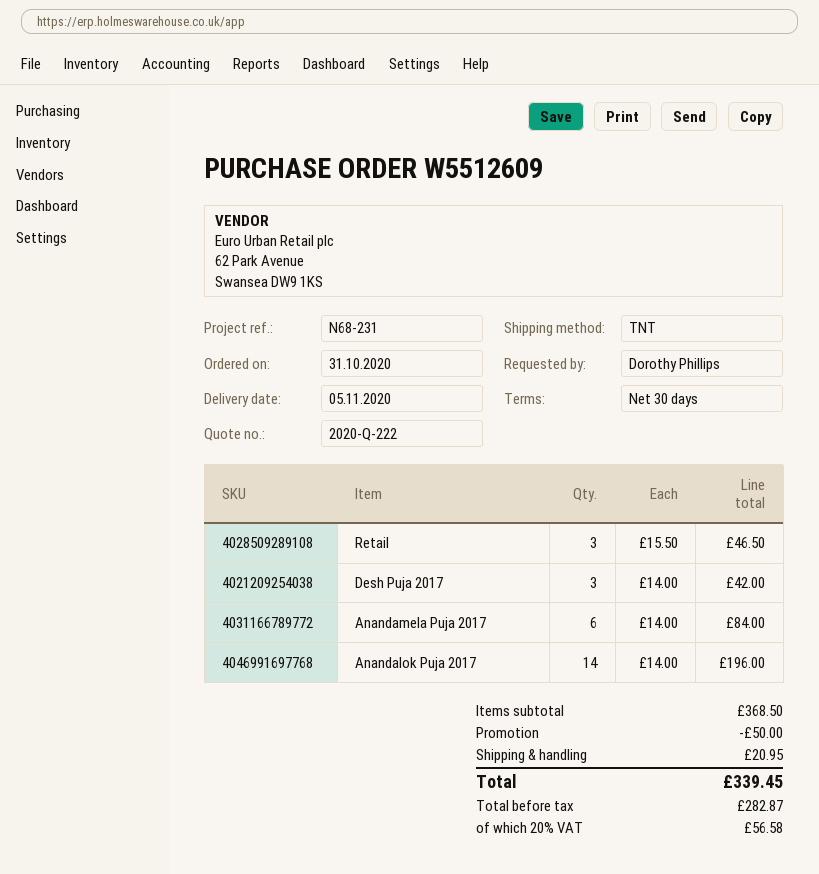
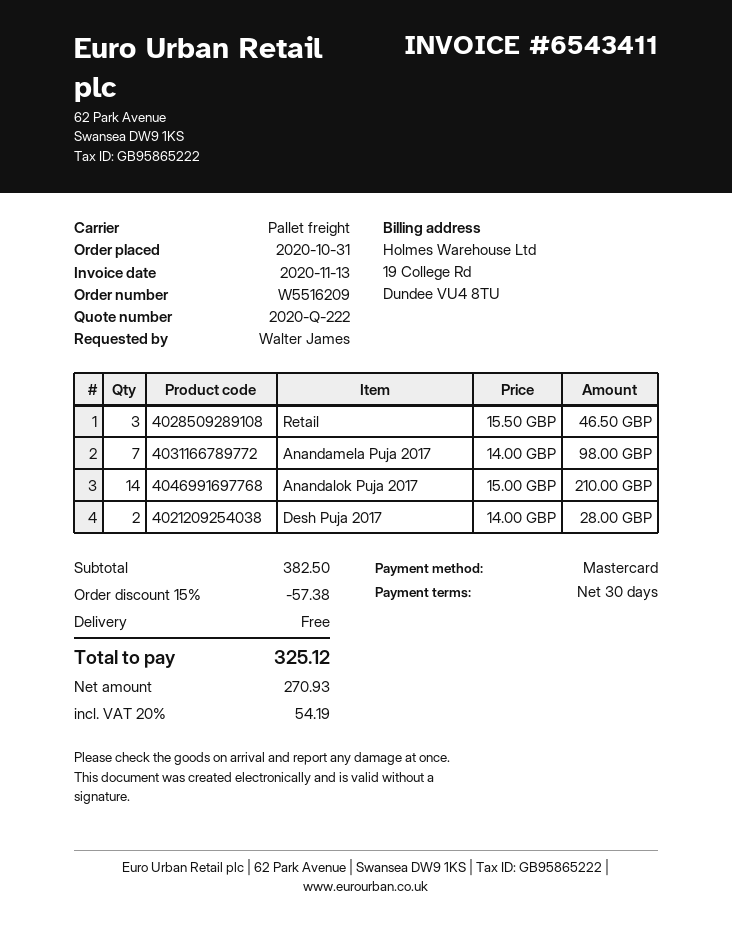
order number: W5512609 -> W5516209
ordered by: Dorothy Phillips -> Walter James
shipping method: TNT -> pallet freight
Desh Puja 2017: 3 x 14.00 = 42.00 -> 2 x 14.00 = 28.00
Anandamela Puja 2017: 6 x 14.00 = 84.00 -> 7 x 14.00 = 98.00
Anandalok Puja 2017: 14 x 14.00 = 196.00 -> 14 x 15.00 = 210.00
subtotal: 368.50 -> 382.50
discount: 50.00 -> 57.38
shipping: 20.95 -> 0.00
net: 282.87 -> 270.93
tax: 20% = 56.58 -> 20% = 54.19
total: 339.45 -> 325.12

